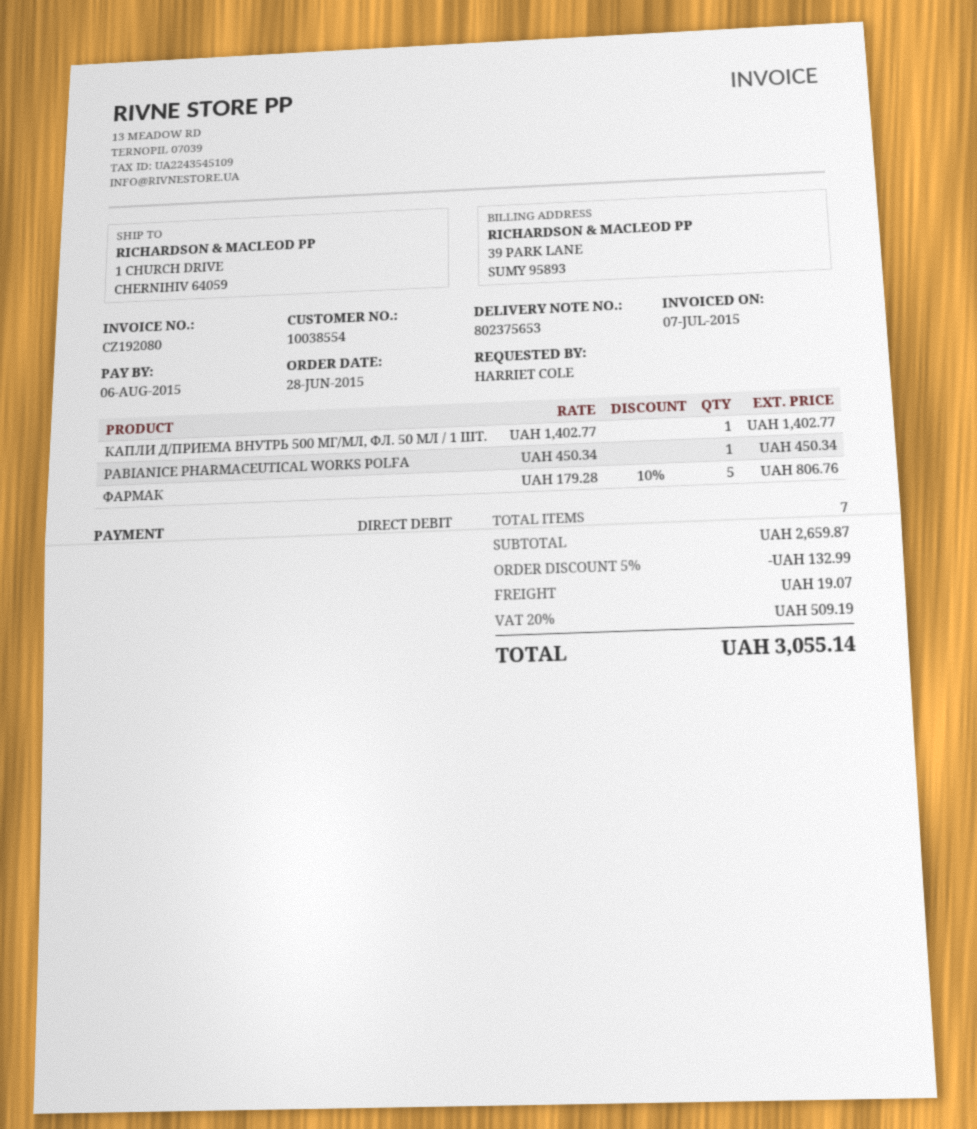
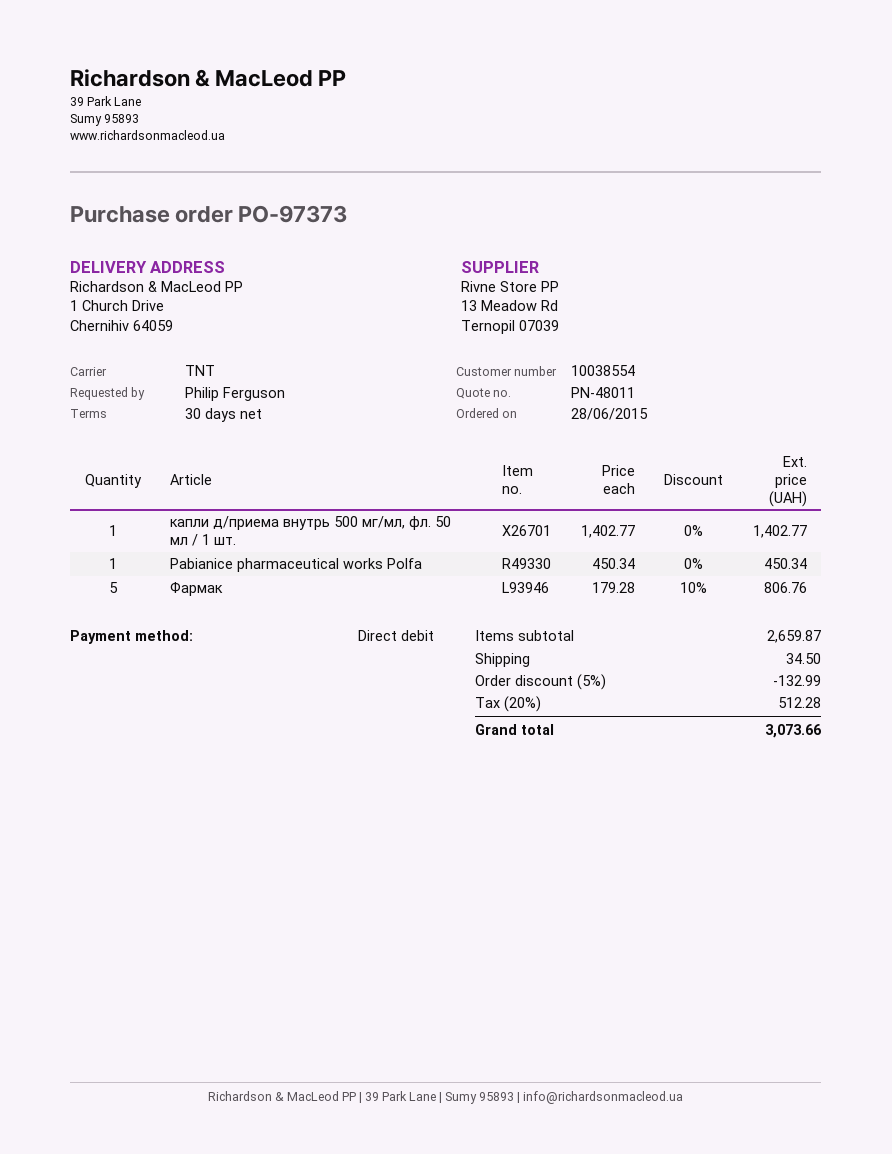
ordered by: HARRIET COLE -> Philip Ferguson
shipping: 19.07 -> 34.50
tax: 20% = 509.19 -> 20% = 512.28
total: 3055.14 -> 3073.66

